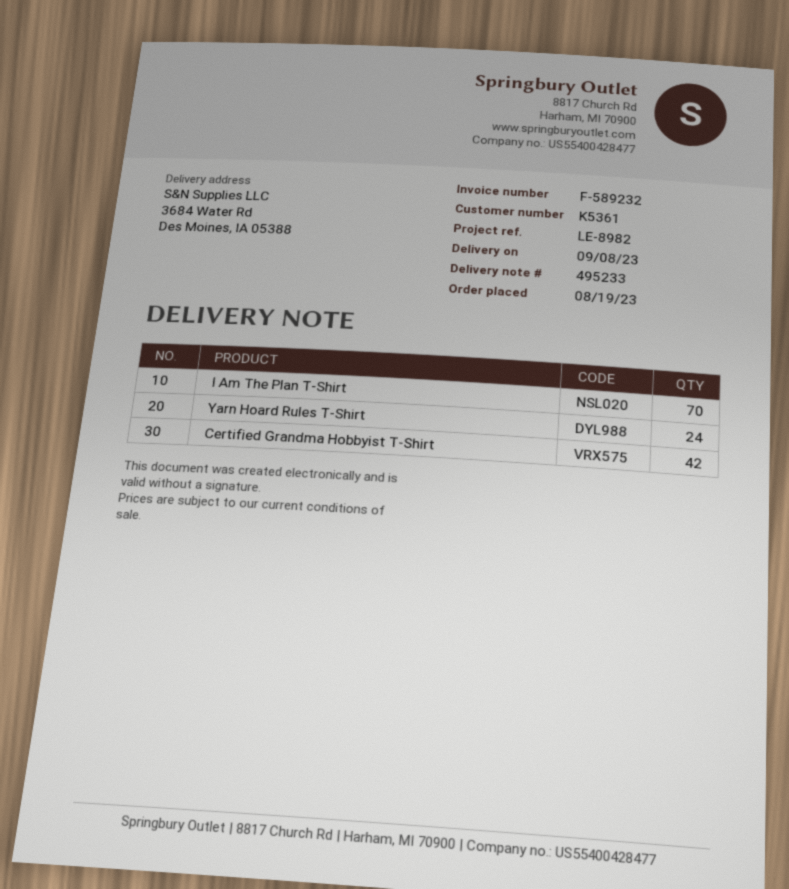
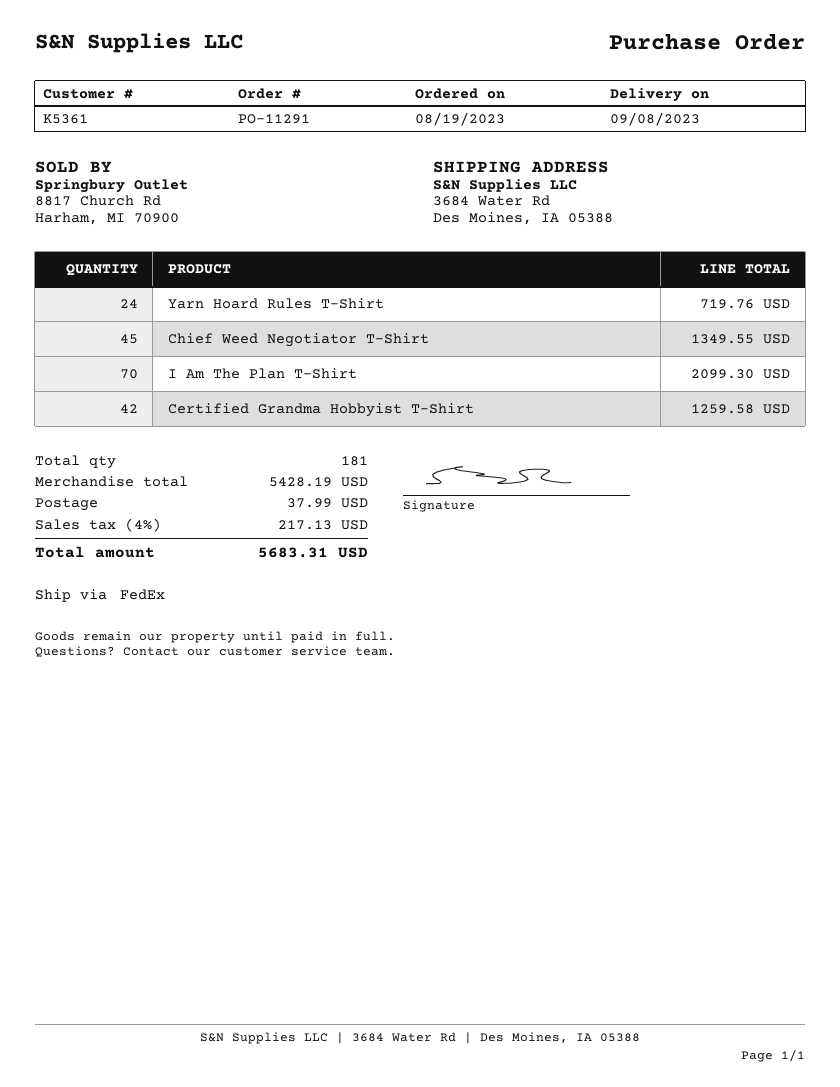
Chief Weed Negotiator T-Shirt: none -> 45

